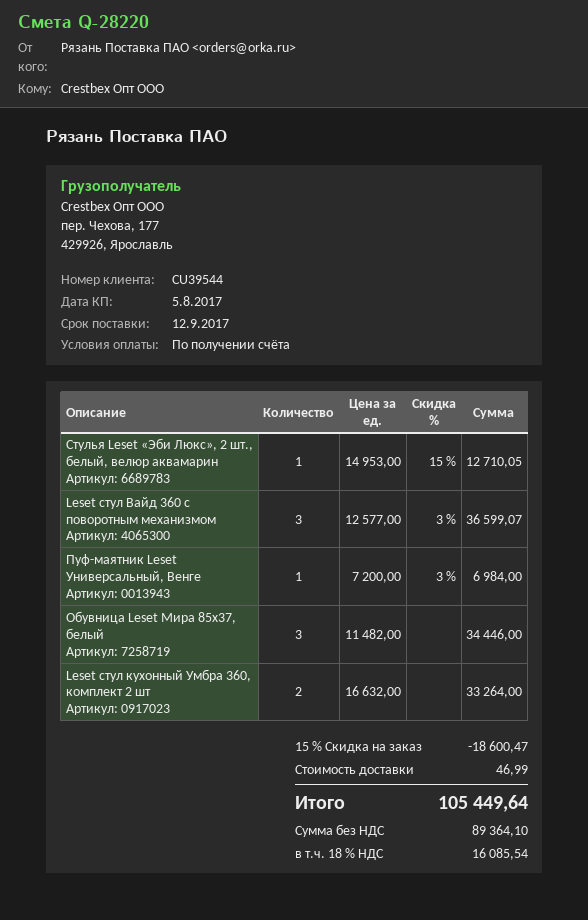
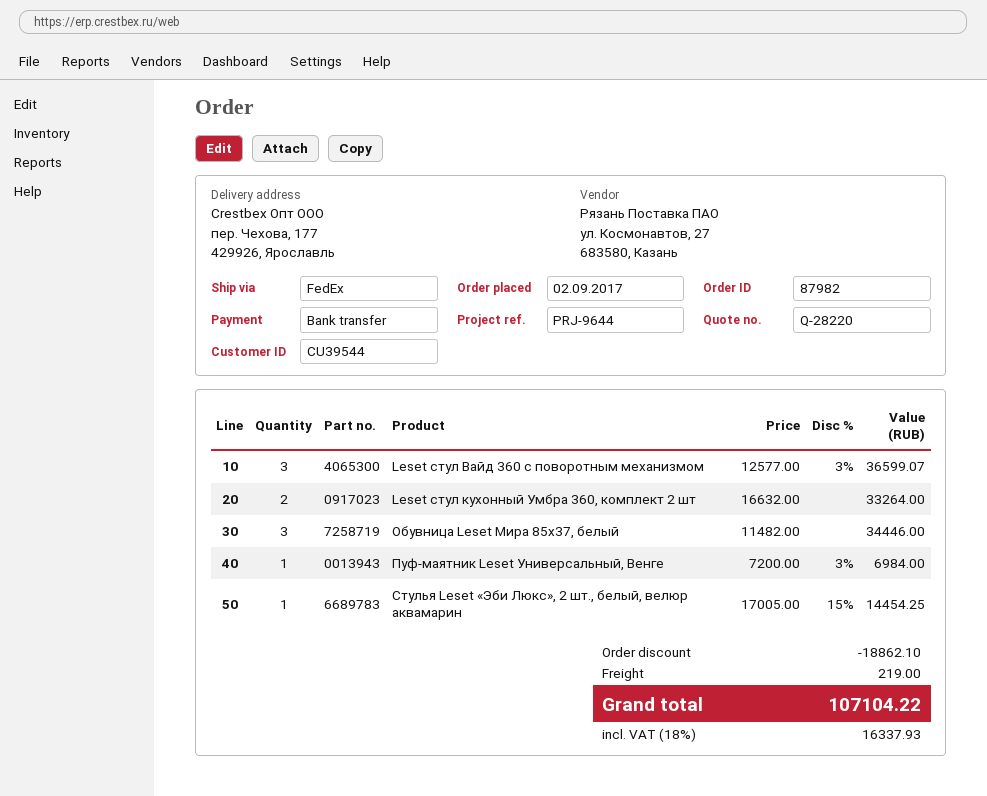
Стулья Leset «Эби Люкс», 2 шт., белый, велюр аквамарин: 1 x 14953.00 - 15% = 12710.05 -> 1 x 17005.00 - 15% = 14454.25
discount: 18600.47 -> 18862.10
shipping: 46.99 -> 219.00
tax: 18% = 16085.54 -> 18% = 16337.93
total: 105449.64 -> 107104.22

